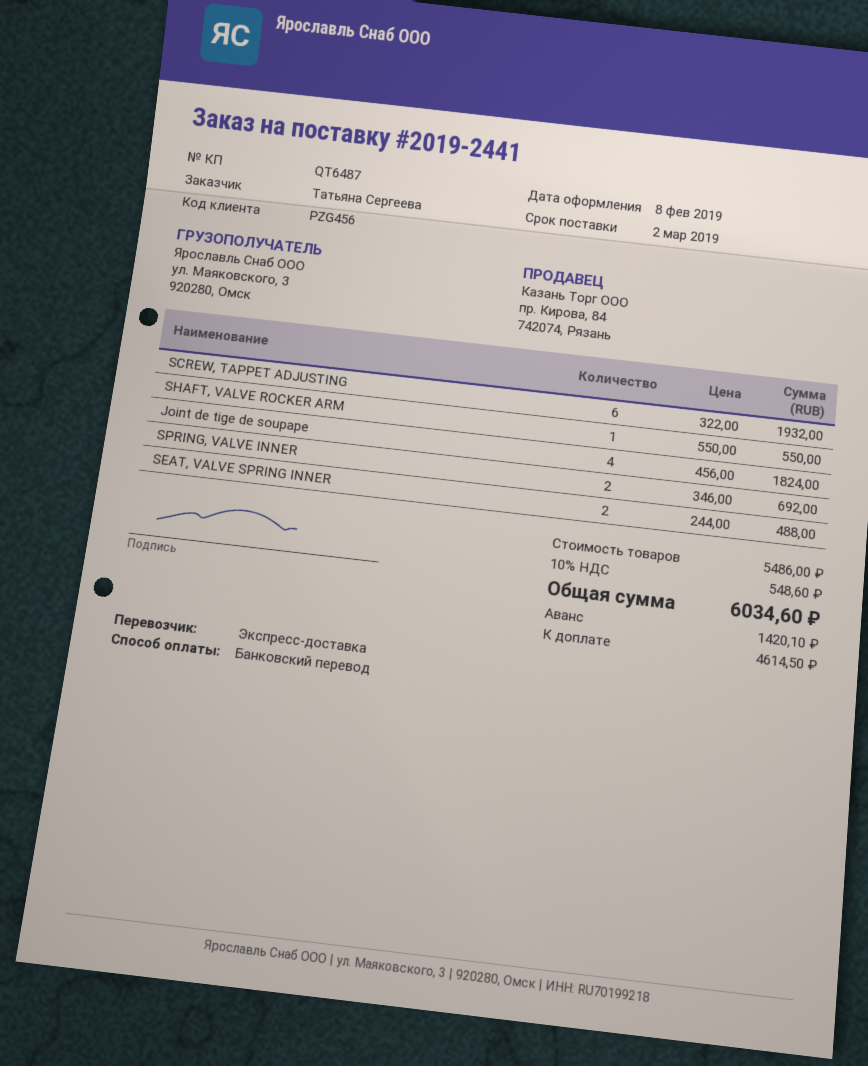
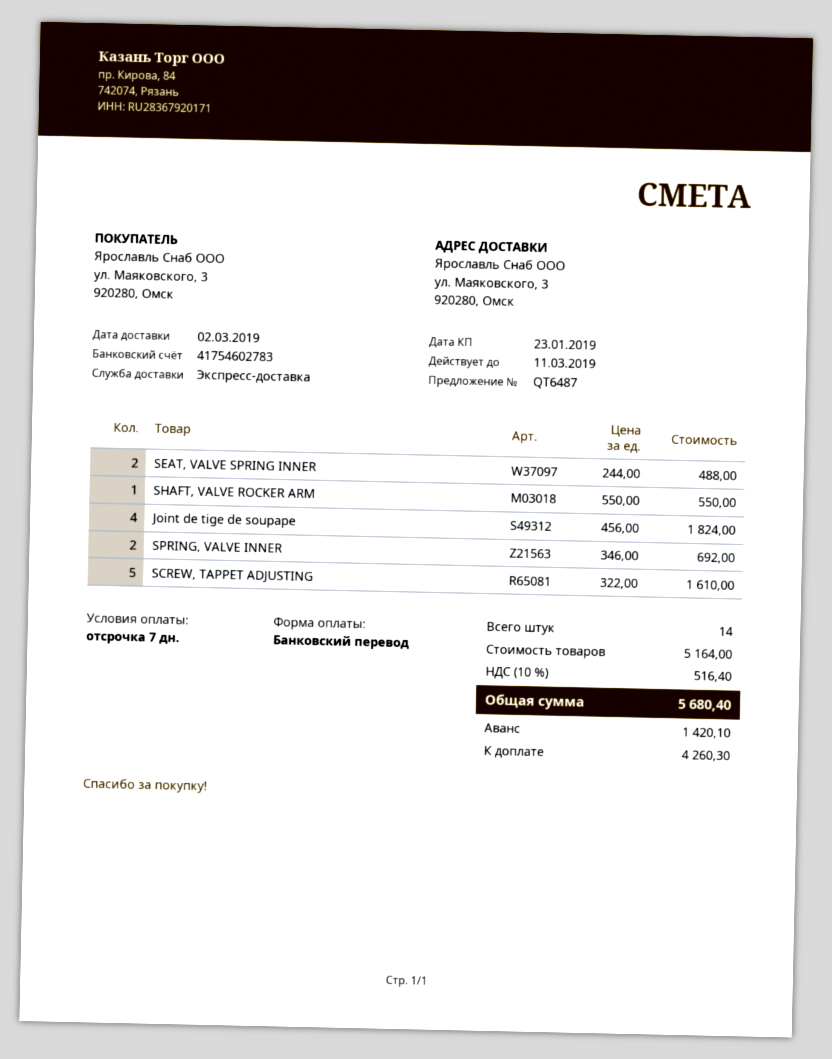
SCREW, TAPPET ADJUSTING: 6 x 322.00 = 1932.00 -> 5 x 322.00 = 1610.00
subtotal: 5486.00 -> 5164.00
tax: 10% = 548.60 -> 10% = 516.40
total: 6034.60 -> 5680.40
balance: 4614.50 -> 4260.30

